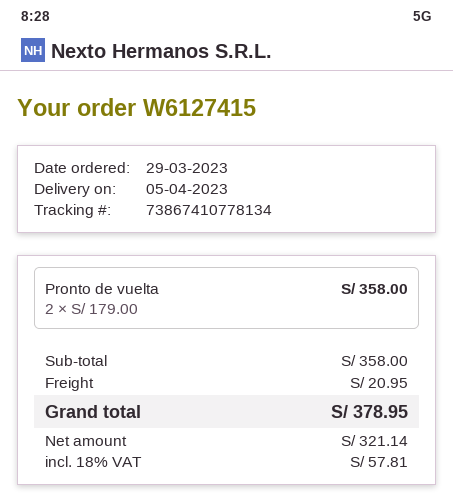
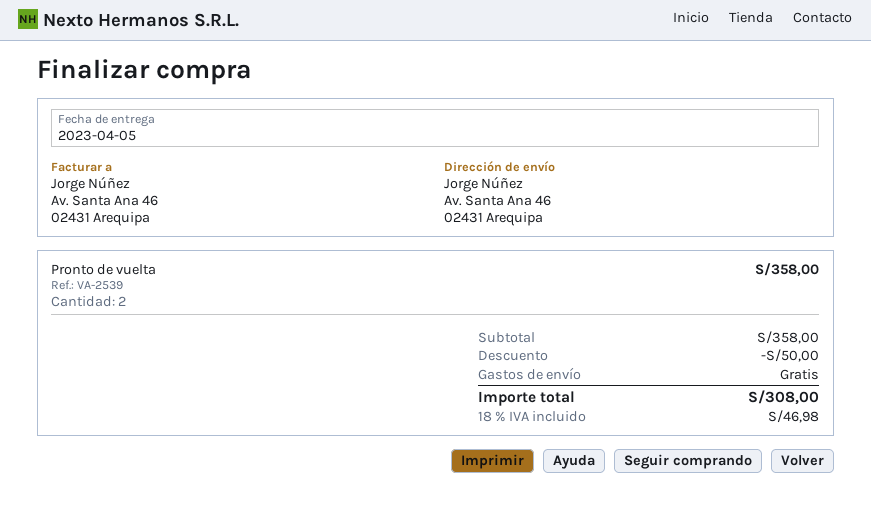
discount: none -> 50.00
shipping: 20.95 -> 0.00
tax: 18% = 57.81 -> 18% = 46.98
total: 378.95 -> 308.00

